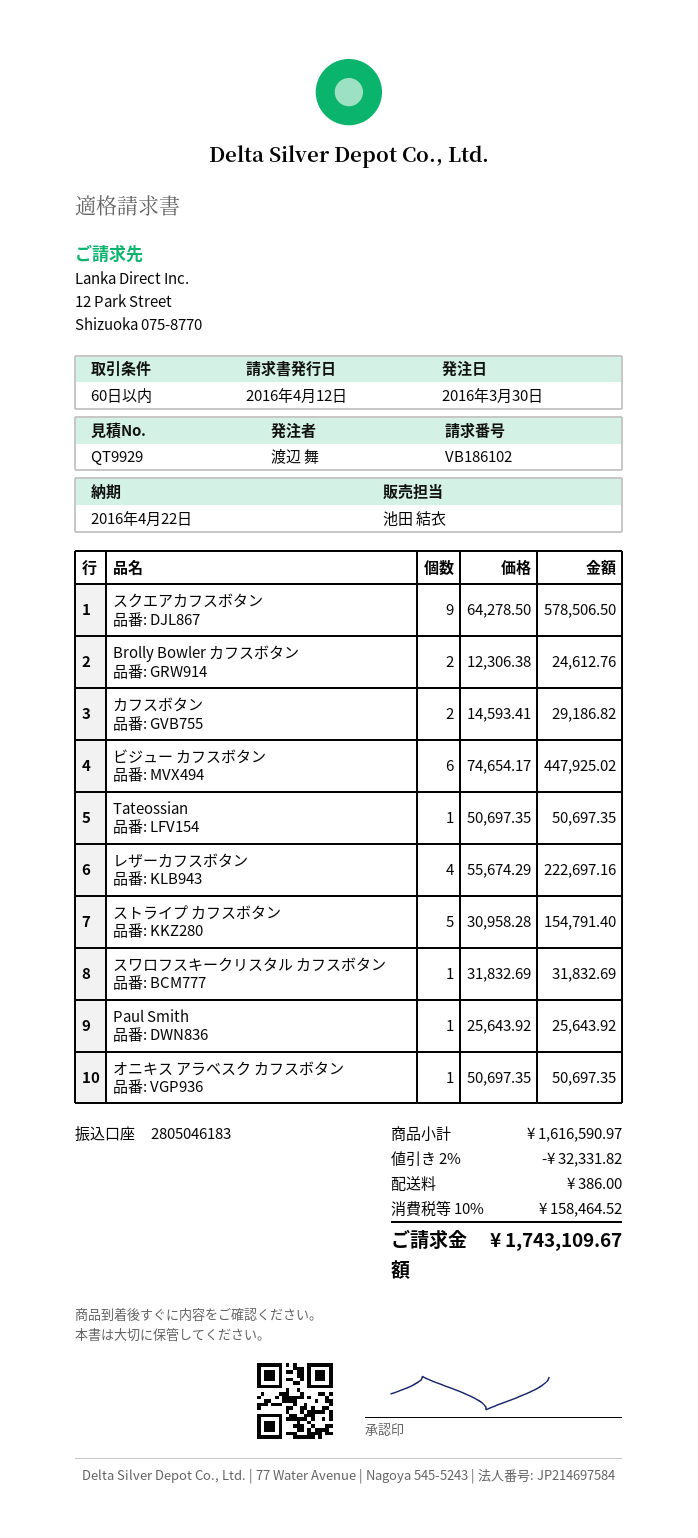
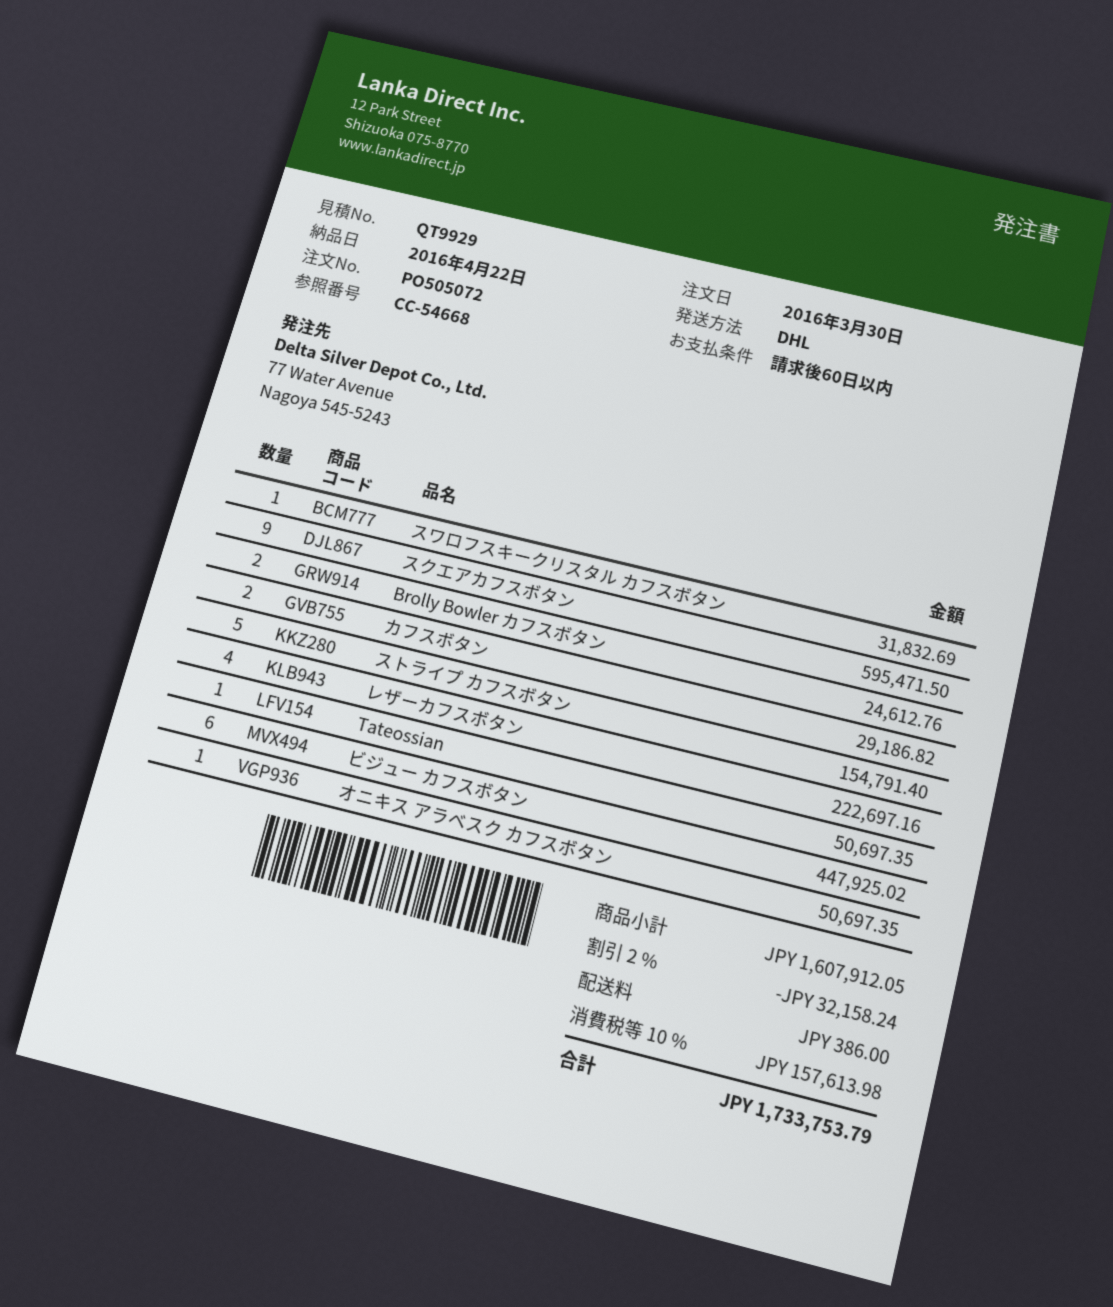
スクエアカフスボタン: 9 for 578506.50 -> 9 for 595471.50
Paul Smith: 1 for 25643.92 -> none
subtotal: 1616590.97 -> 1607912.05
discount: 2% = 32331.82 -> 2% = 32158.24
tax: 10% = 158464.52 -> 10% = 157613.98
total: 1743109.67 -> 1733753.79

